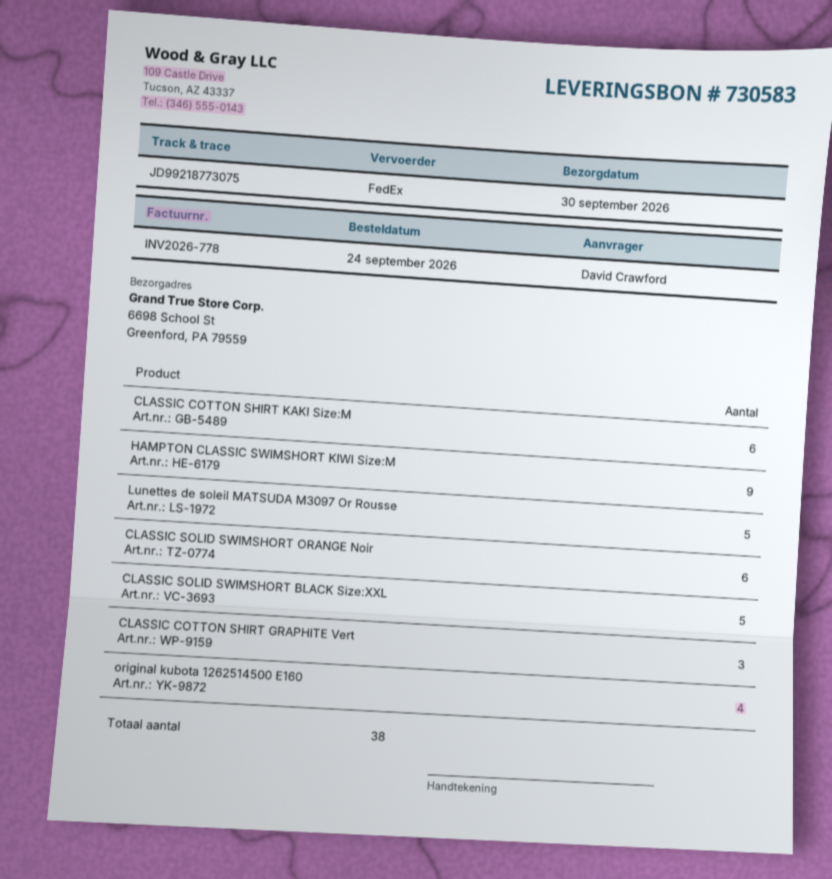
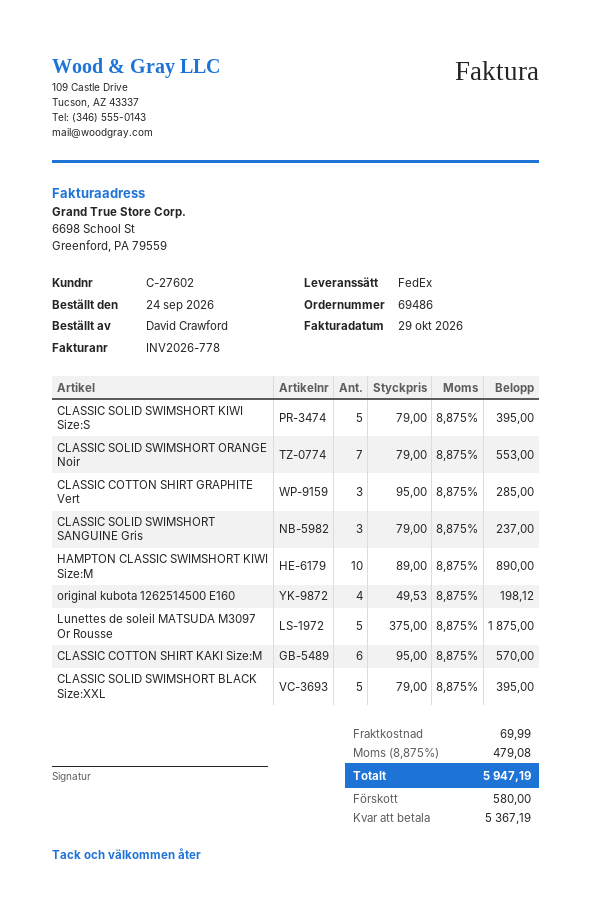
HAMPTON CLASSIC SWIMSHORT KIWI Size:M: 9 -> 10
CLASSIC SOLID SWIMSHORT ORANGE Noir: 6 -> 7
CLASSIC SOLID SWIMSHORT KIWI Size:S: none -> 5
CLASSIC SOLID SWIMSHORT SANGUINE Gris: none -> 3

